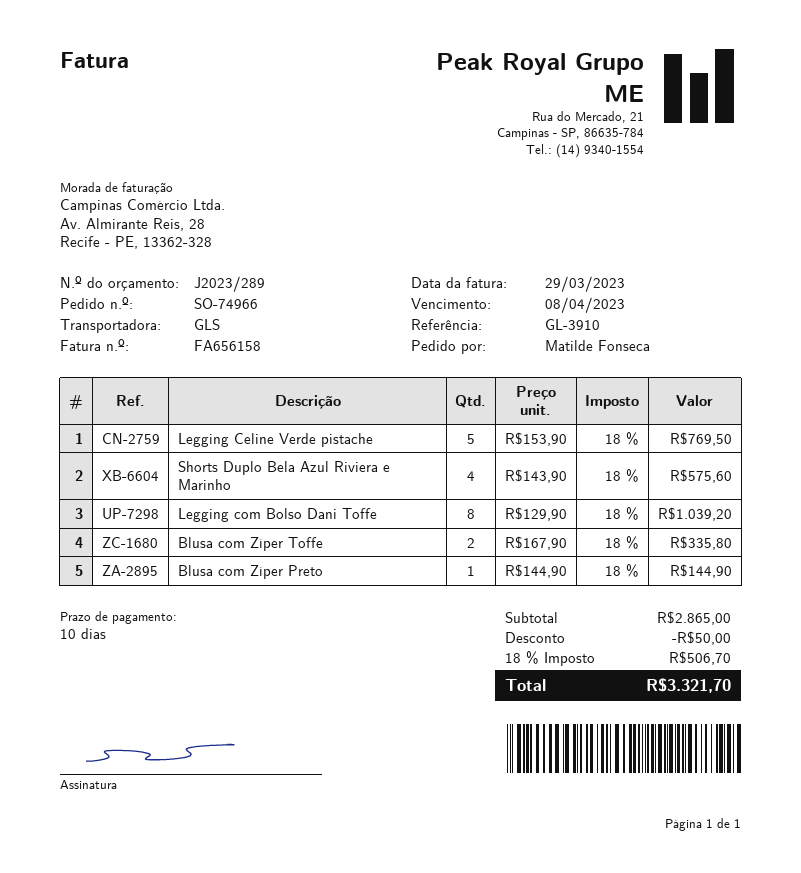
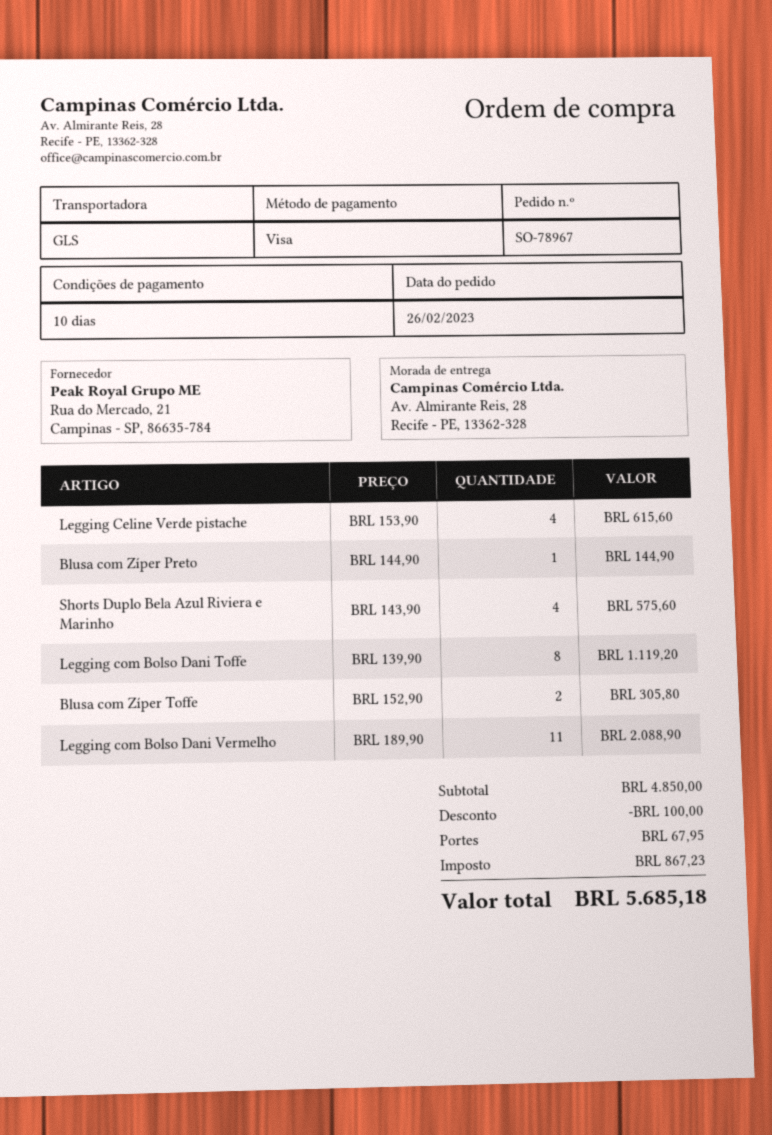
order number: SO-74966 -> SO-78967
Legging Celine Verde pistache: 5 x 153.90 = 769.50 -> 4 x 153.90 = 615.60
Legging com Bolso Dani Toffe: 8 x 129.90 = 1039.20 -> 8 x 139.90 = 1119.20
Blusa com Zíper Toffe: 2 x 167.90 = 335.80 -> 2 x 152.90 = 305.80
Legging com Bolso Dani Vermelho: none -> 11 x 189.90 = 2088.90
subtotal: 2865.00 -> 4850.00
discount: 50.00 -> 100.00
shipping: none -> 67.95
tax: 506.70 -> 867.23
total: 3321.70 -> 5685.18

